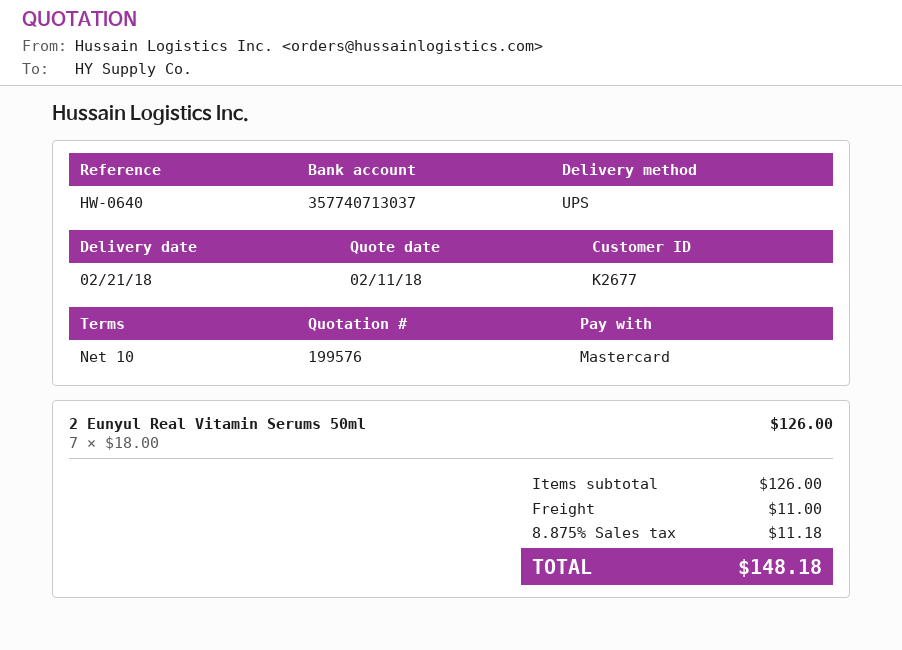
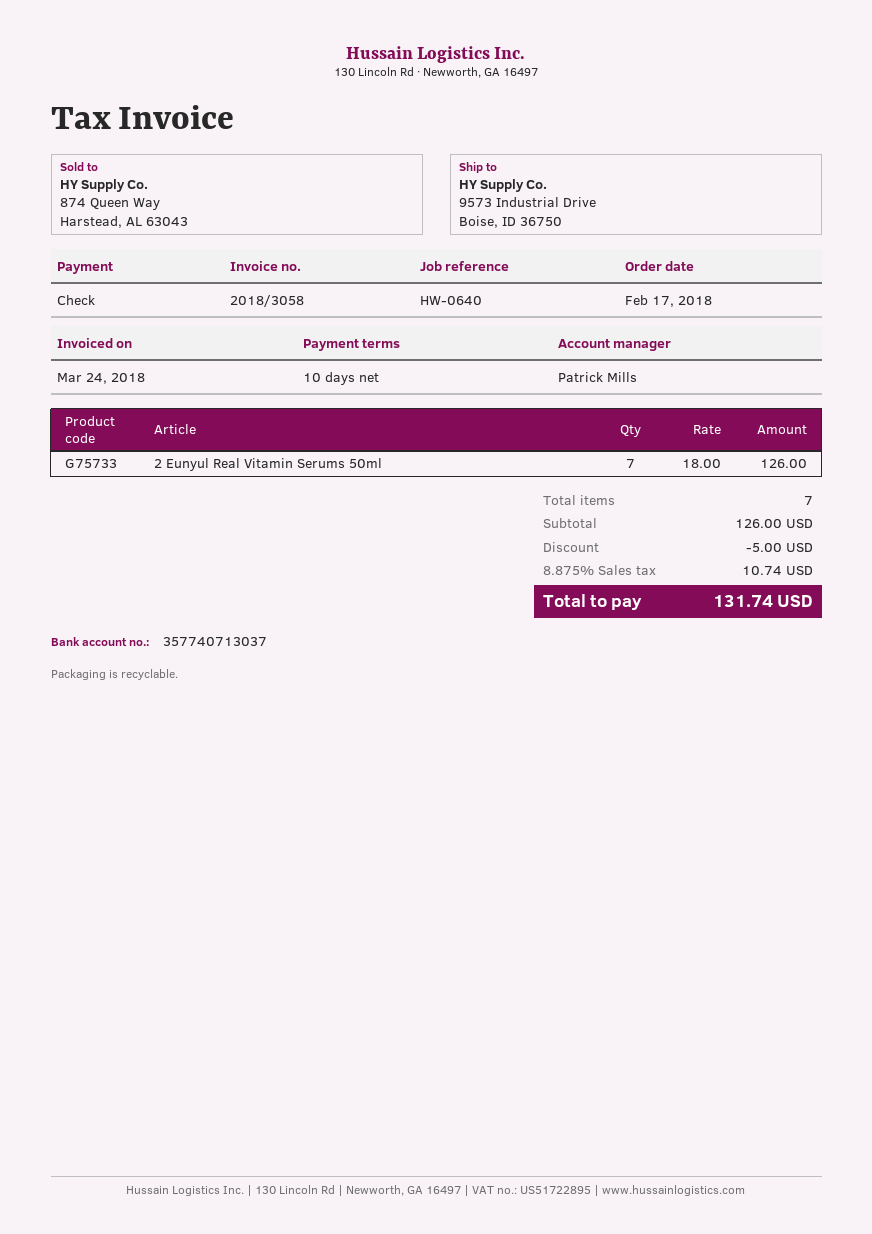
payment method: Mastercard -> cheque
discount: none -> 5.00
shipping: 11.00 -> none
tax: 8.875% = 11.18 -> 8.875% = 10.74
total: 148.18 -> 131.74

